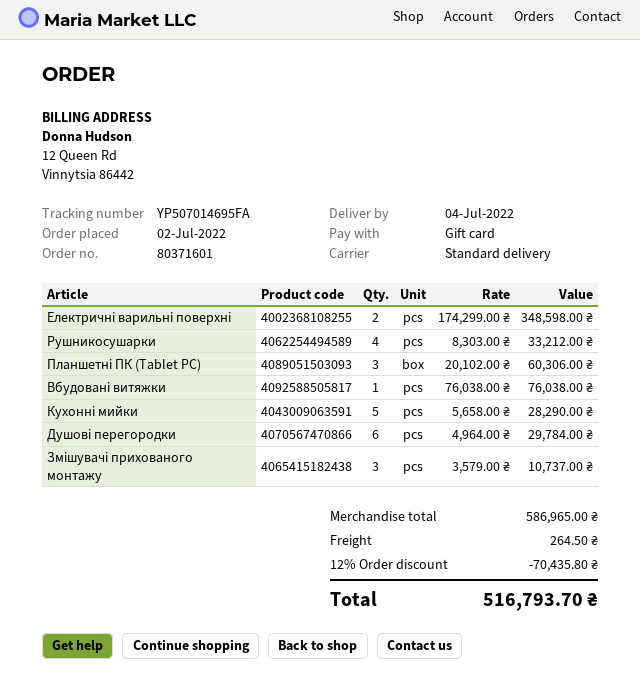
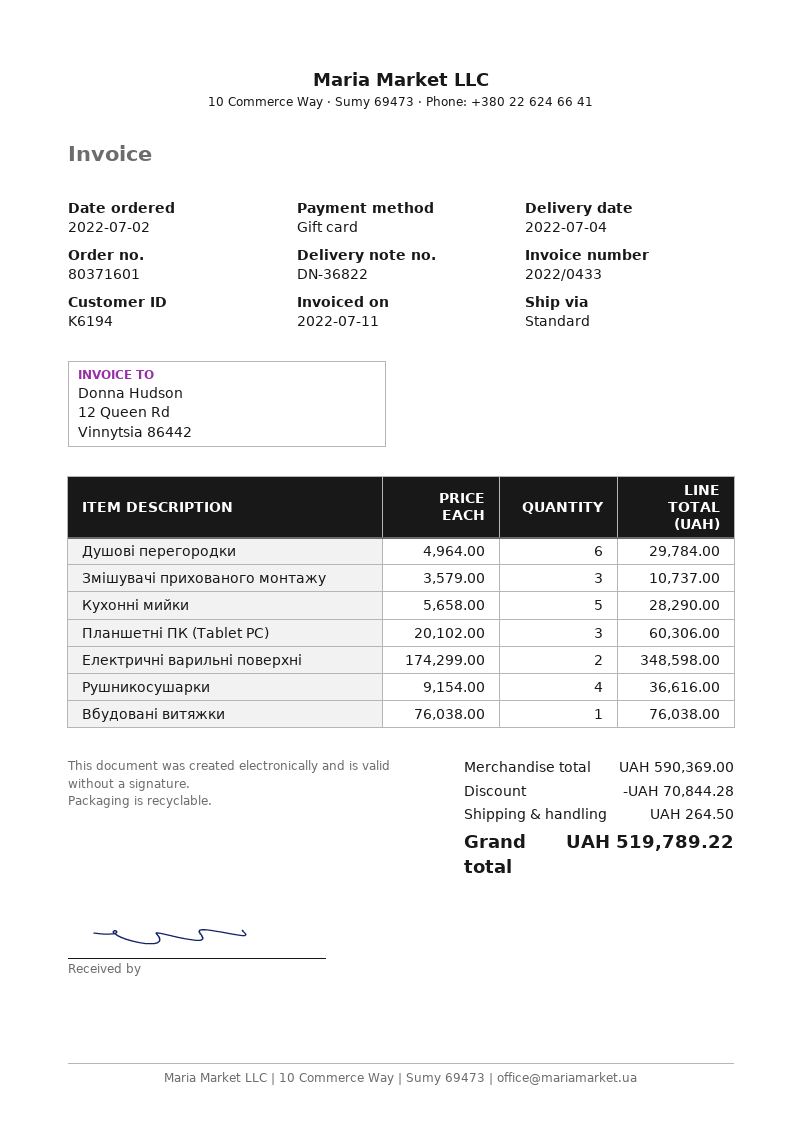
Рушникосушарки: 4 x 8303.00 = 33212.00 -> 4 x 9154.00 = 36616.00
subtotal: 586965.00 -> 590369.00
discount: 70435.80 -> 70844.28
total: 516793.70 -> 519789.22

